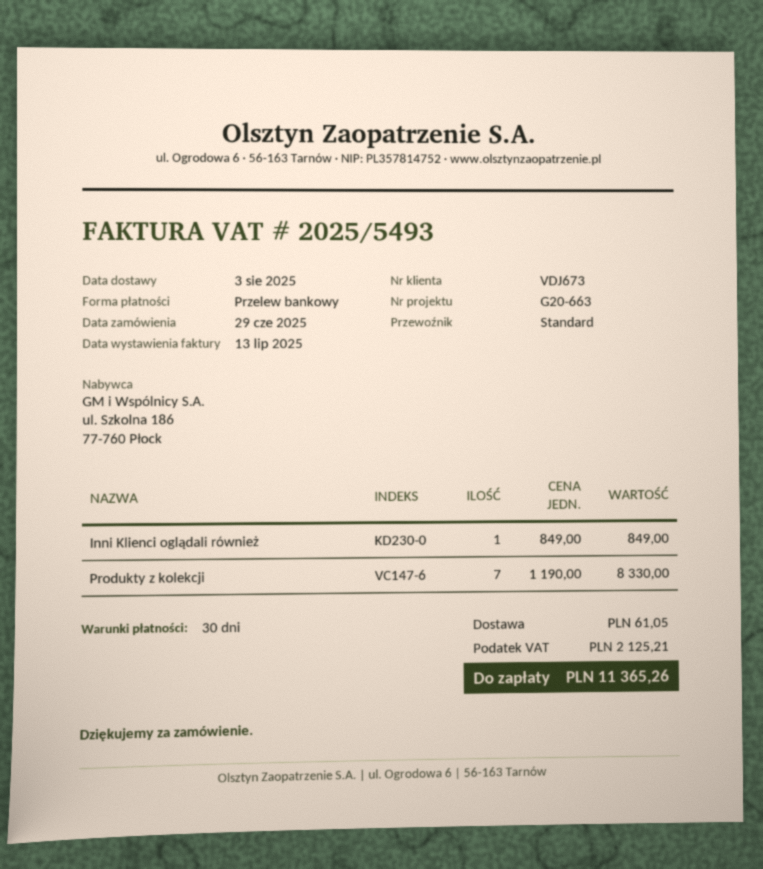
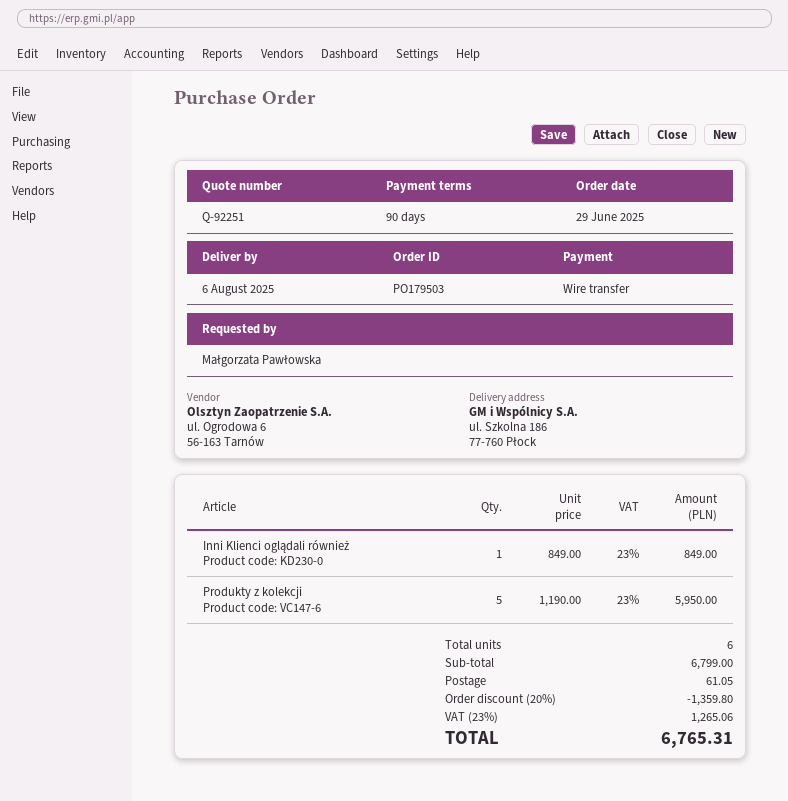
delivery date: 2025-08-03 -> 2025-08-06
payment terms: 30 days -> 90 days
Produkty z kolekcji: 7 x 1190.00 = 8330.00 -> 5 x 1190.00 = 5950.00
discount: none -> 20% = 1359.80
tax: 2125.21 -> 1265.06
total: 11365.26 -> 6765.31

